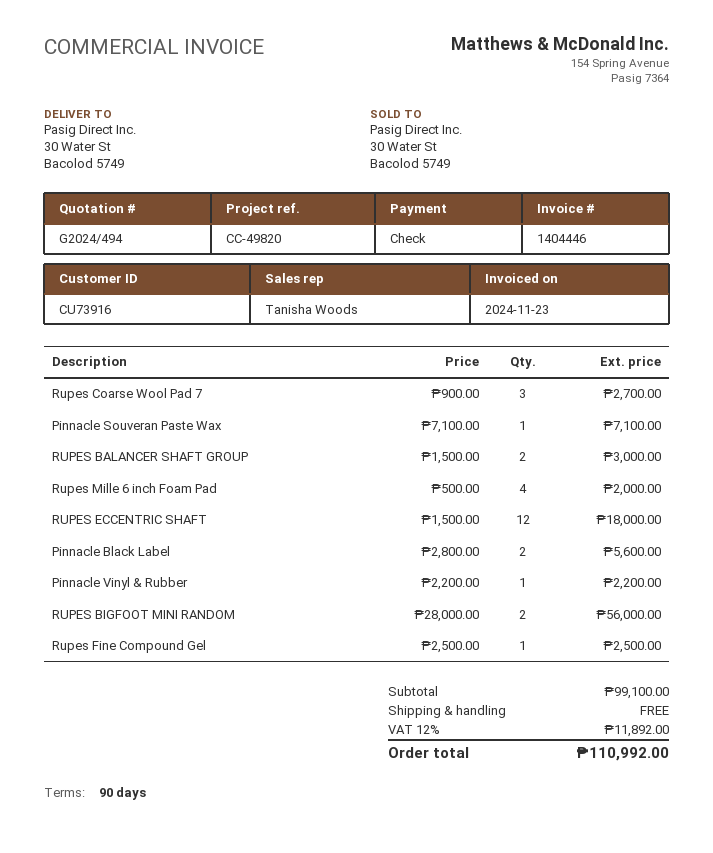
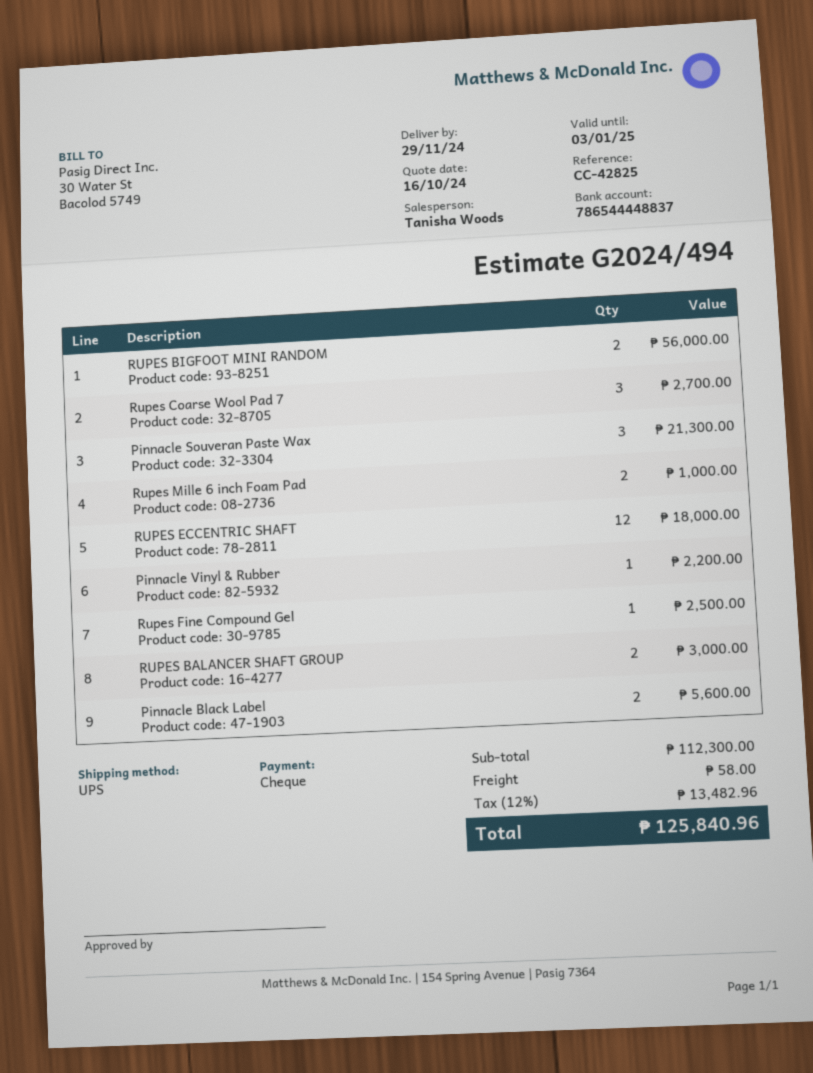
reference: CC-49820 -> CC-42825
Pinnacle Souveran Paste Wax: 1 for 7100.00 -> 3 for 21300.00
Rupes Mille 6 inch Foam Pad: 4 for 2000.00 -> 2 for 1000.00
subtotal: 99100.00 -> 112300.00
shipping: 0.00 -> 58.00
tax: 12% = 11892.00 -> 12% = 13482.96
total: 110992.00 -> 125840.96

